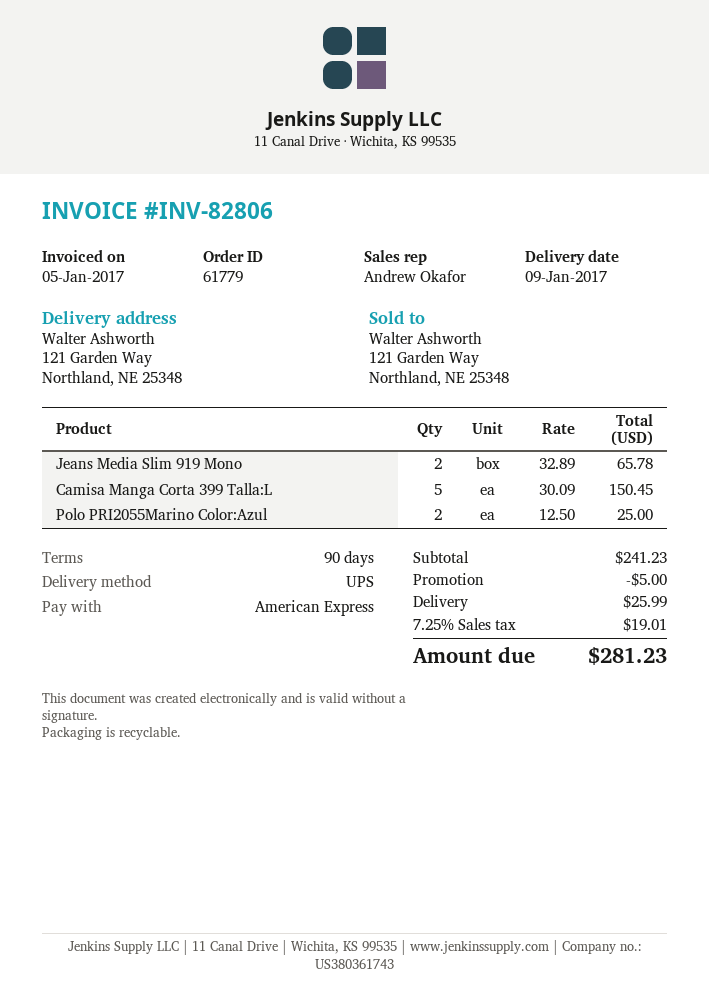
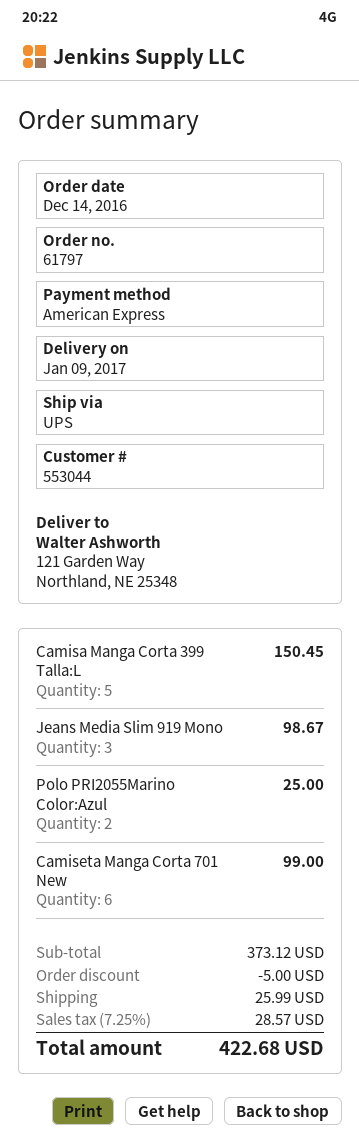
order number: 61779 -> 61797
Jeans Media Slim 919 Mono: 2 for 65.78 -> 3 for 98.67
Camiseta Manga Corta 701 New: none -> 6 for 99.00
subtotal: 241.23 -> 373.12
tax: 7.25% = 19.01 -> 7.25% = 28.57
total: 281.23 -> 422.68

